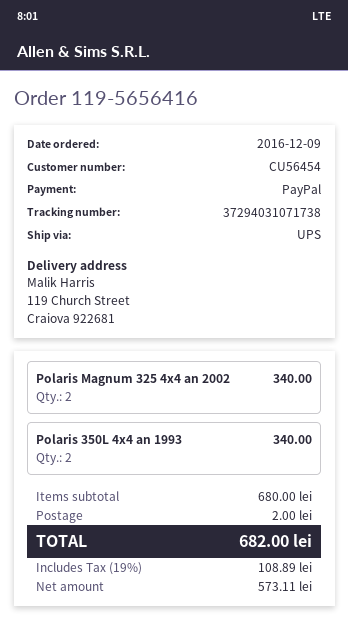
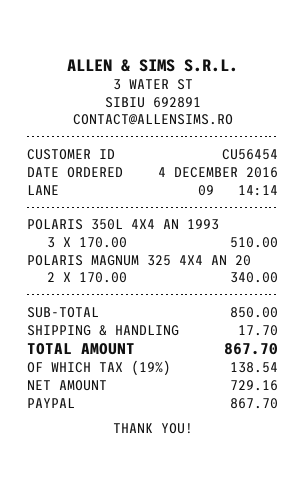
order date: 2016-12-09 -> 2016-12-04
Polaris 350L 4x4 an 1993: 2 for 340.00 -> 3 for 510.00
subtotal: 680.00 -> 850.00
shipping: 2.00 -> 17.70
net: 573.11 -> 729.16
tax: 19% = 108.89 -> 19% = 138.54
total: 682.00 -> 867.70

